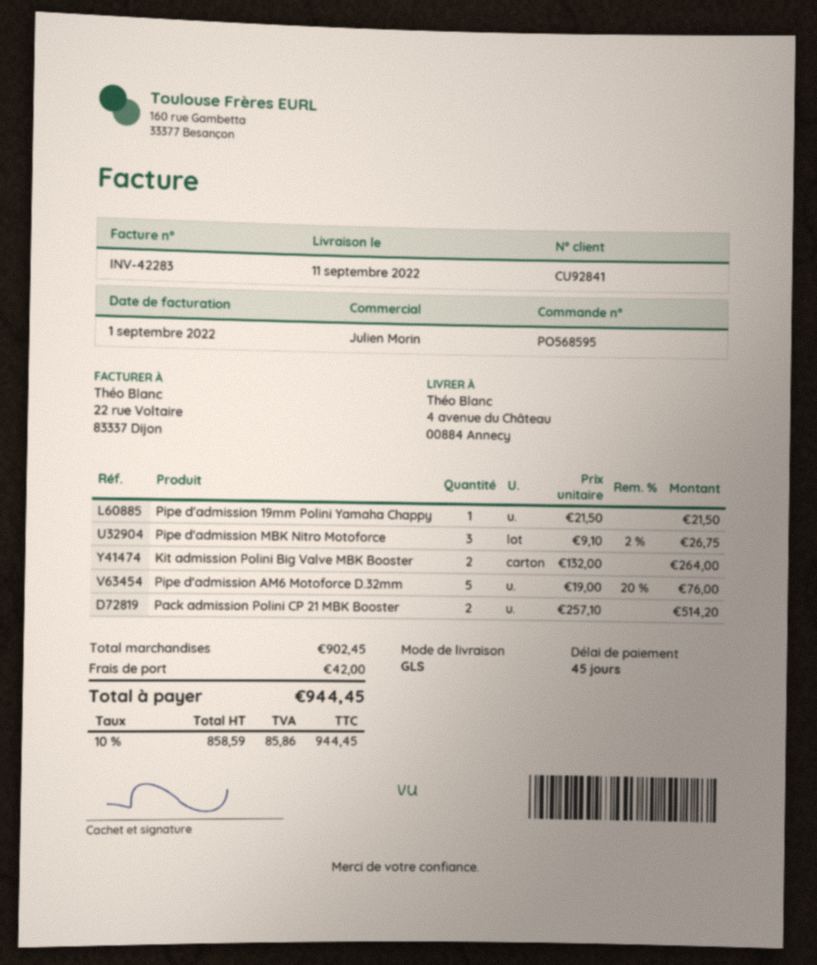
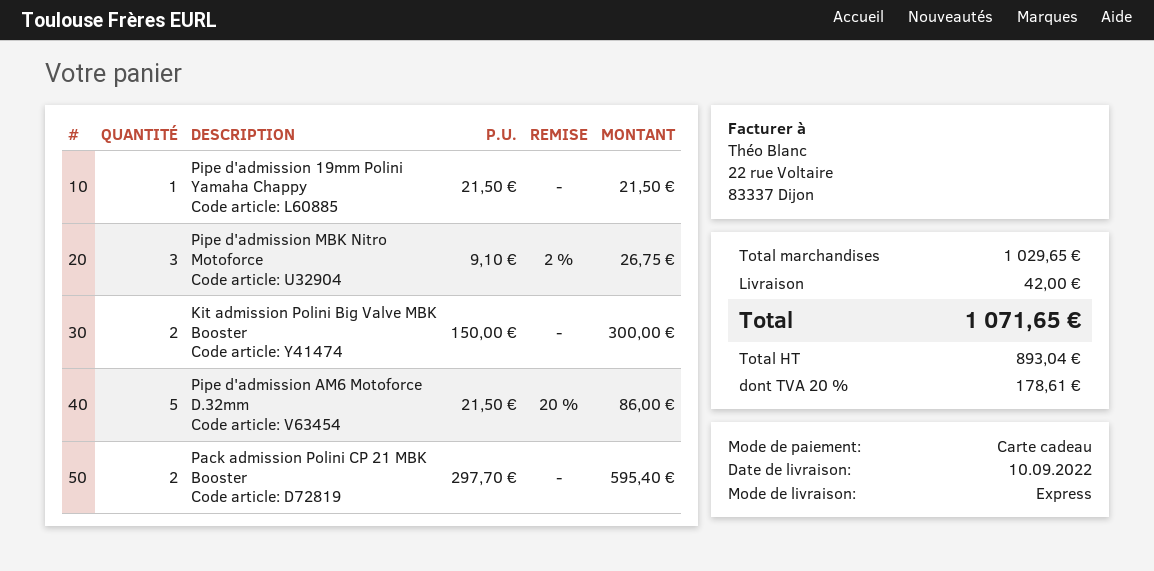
delivery date: 2022-09-11 -> 2022-09-10
shipping method: GLS -> express
Kit admission Polini Big Valve MBK Booster: 2 x 132.00 = 264.00 -> 2 x 150.00 = 300.00
Pipe d'admission AM6 Motoforce D.32mm: 5 x 19.00 - 20% = 76.00 -> 5 x 21.50 - 20% = 86.00
Pack admission Polini CP 21 MBK Booster: 2 x 257.10 = 514.20 -> 2 x 297.70 = 595.40
subtotal: 902.45 -> 1029.65
net: 858.59 -> 893.04
tax: 10% = 85.86 -> 20% = 178.61
total: 944.45 -> 1071.65

